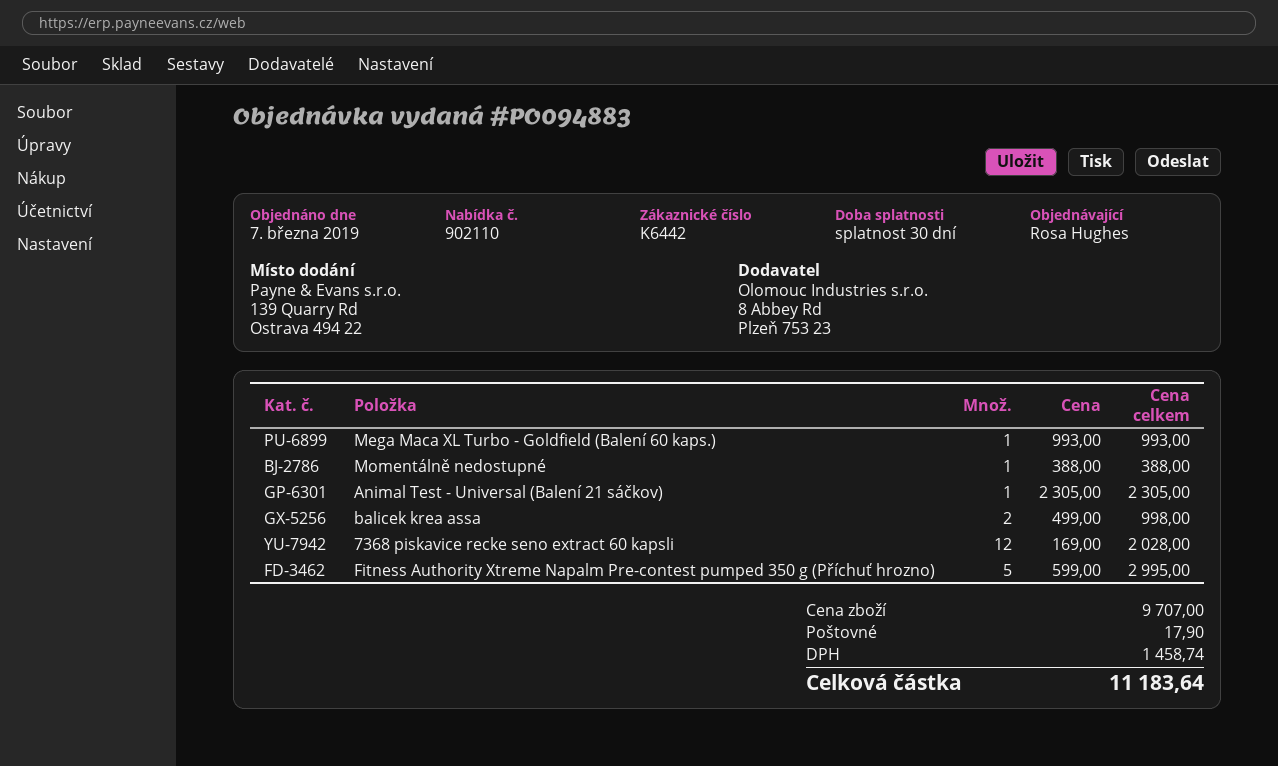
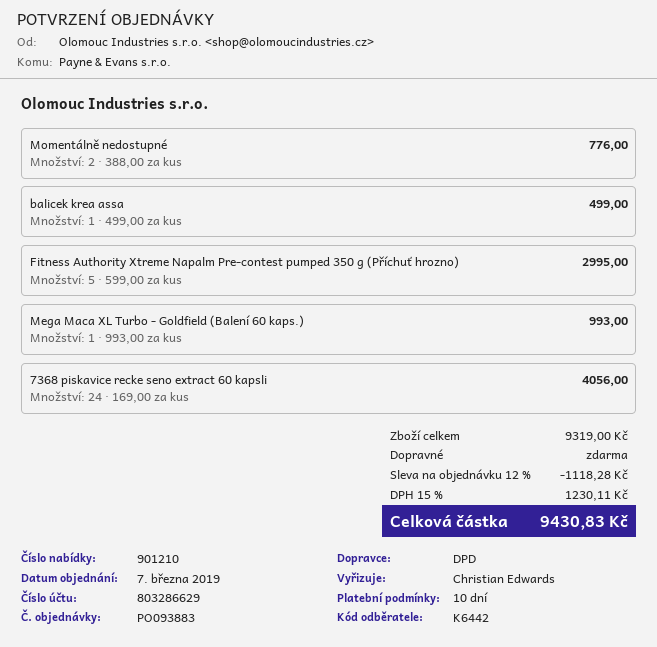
quote number: 902110 -> 901210
order number: PO094883 -> PO093883
payment terms: 30 days -> 10 days
Momentálně nedostupné: 1 x 388.00 = 388.00 -> 2 x 388.00 = 776.00
Animal Test - Universal (Balení 21 sáčkov): 1 x 2305.00 = 2305.00 -> none
balicek krea assa: 2 x 499.00 = 998.00 -> 1 x 499.00 = 499.00
7368 piskavice recke seno extract 60 kapsli: 12 x 169.00 = 2028.00 -> 24 x 169.00 = 4056.00
subtotal: 9707.00 -> 9319.00
discount: none -> 12% = 1118.28
shipping: 17.90 -> 0.00
tax: 1458.74 -> 1230.11
total: 11183.64 -> 9430.83

